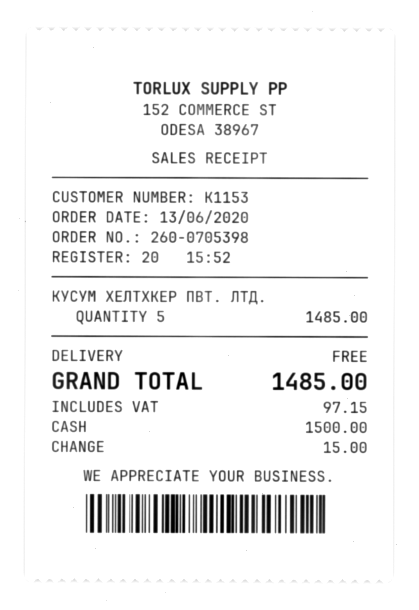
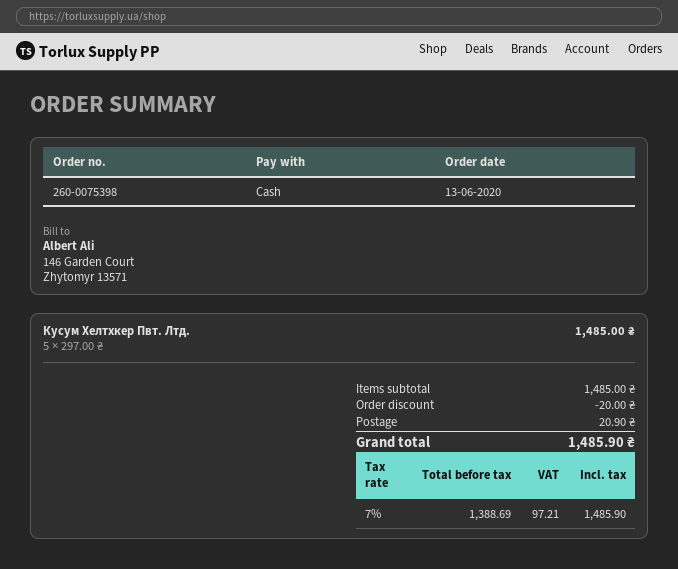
order number: 260-0705398 -> 260-0075398
discount: none -> 20.00
shipping: 0.00 -> 20.90
tax: 97.15 -> 97.21
total: 1485.00 -> 1485.90

